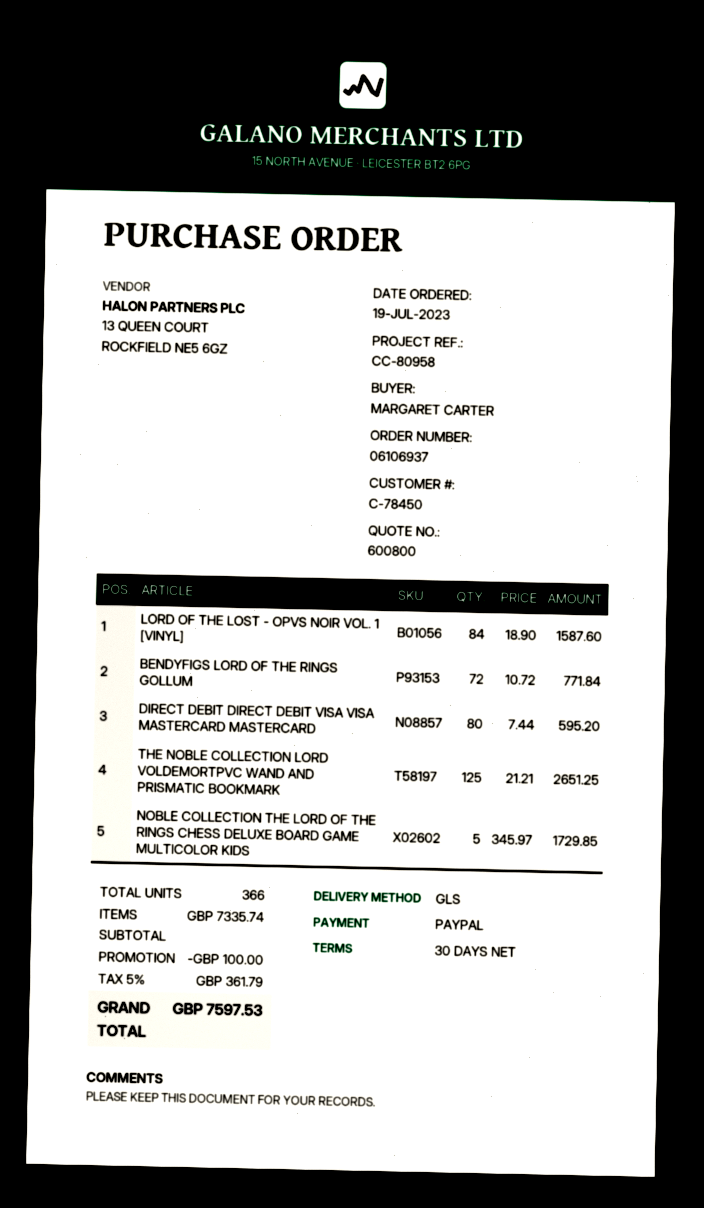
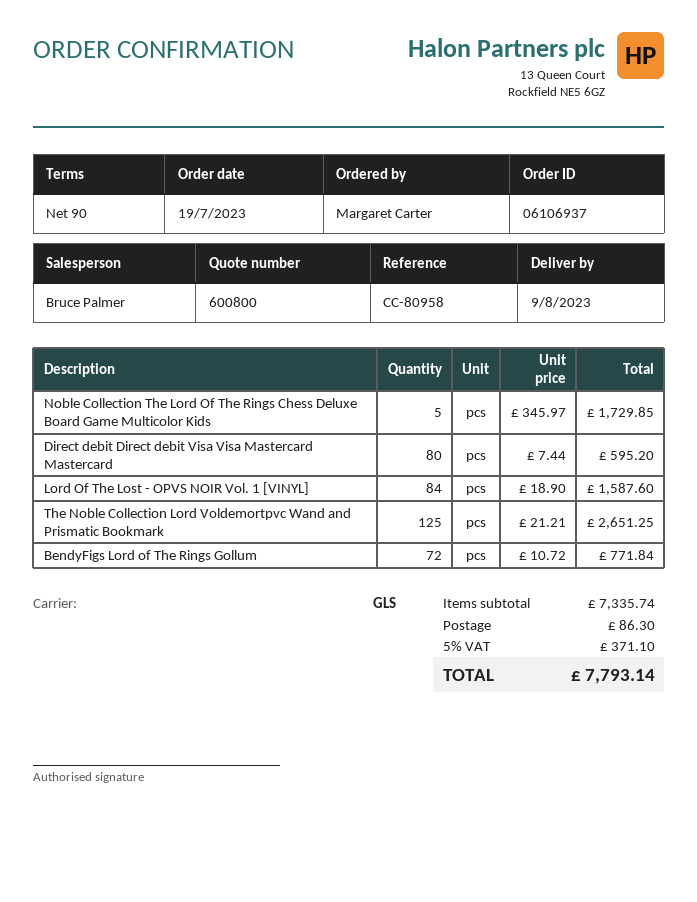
payment terms: 30 days -> 90 days
discount: 100.00 -> none
shipping: none -> 86.30
tax: 5% = 361.79 -> 5% = 371.10
total: 7597.53 -> 7793.14

